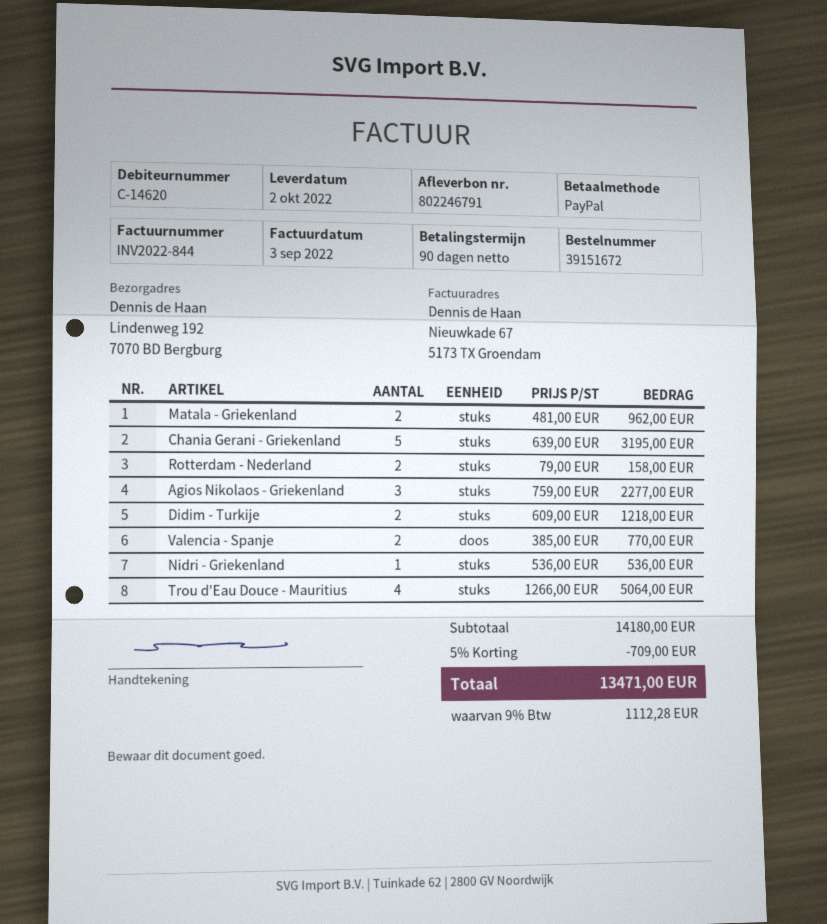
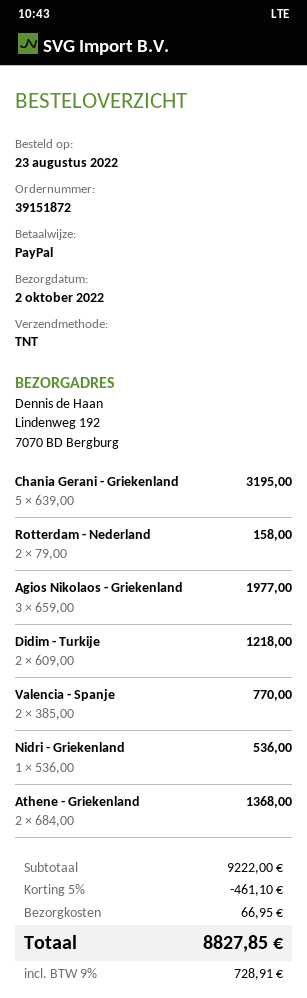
order number: 39151672 -> 39151872
Matala - Griekenland: 2 x 481.00 = 962.00 -> none
Agios Nikolaos - Griekenland: 3 x 759.00 = 2277.00 -> 3 x 659.00 = 1977.00
Trou d'Eau Douce - Mauritius: 4 x 1266.00 = 5064.00 -> none
Athene - Griekenland: none -> 2 x 684.00 = 1368.00
subtotal: 14180.00 -> 9222.00
discount: 5% = 709.00 -> 5% = 461.10
shipping: none -> 66.95
tax: 9% = 1112.28 -> 9% = 728.91
total: 13471.00 -> 8827.85

